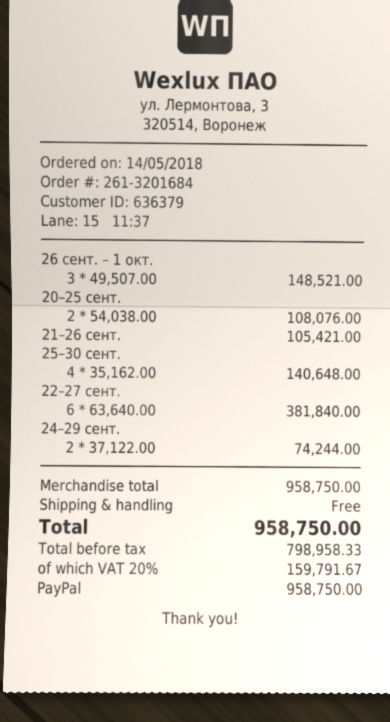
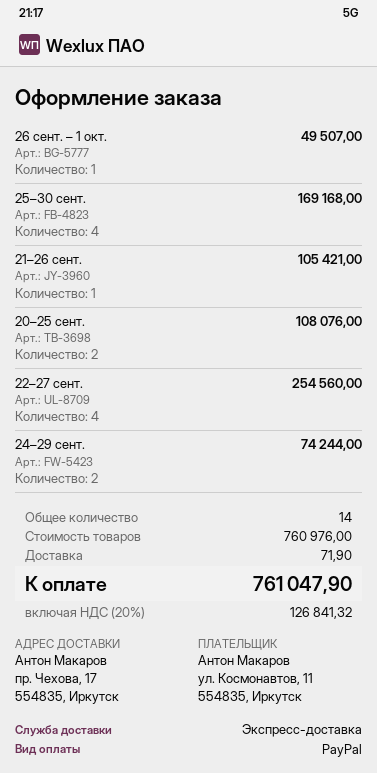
26 сент. – 1 окт.: 3 for 148521.00 -> 1 for 49507.00
25–30 сент.: 4 for 140648.00 -> 4 for 169168.00
22–27 сент.: 6 for 381840.00 -> 4 for 254560.00
subtotal: 958750.00 -> 760976.00
shipping: 0.00 -> 71.90
tax: 20% = 159791.67 -> 20% = 126841.32
total: 958750.00 -> 761047.90

